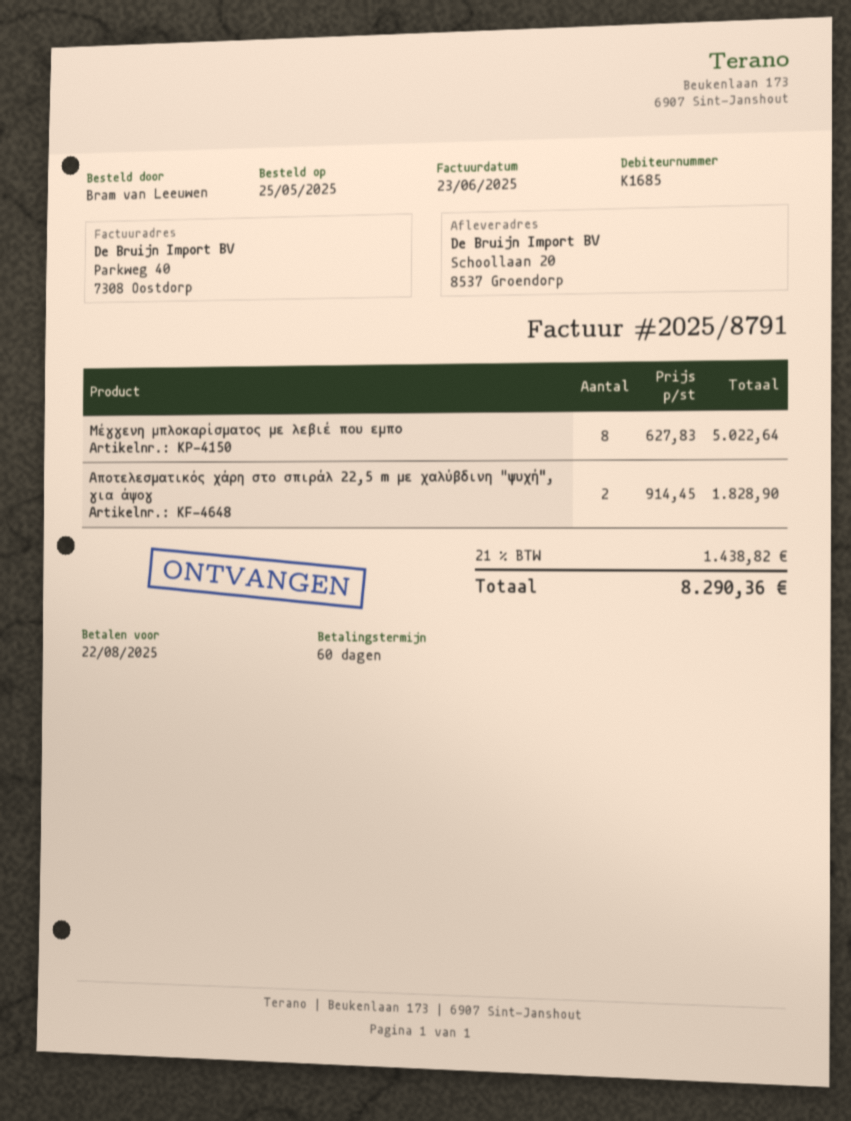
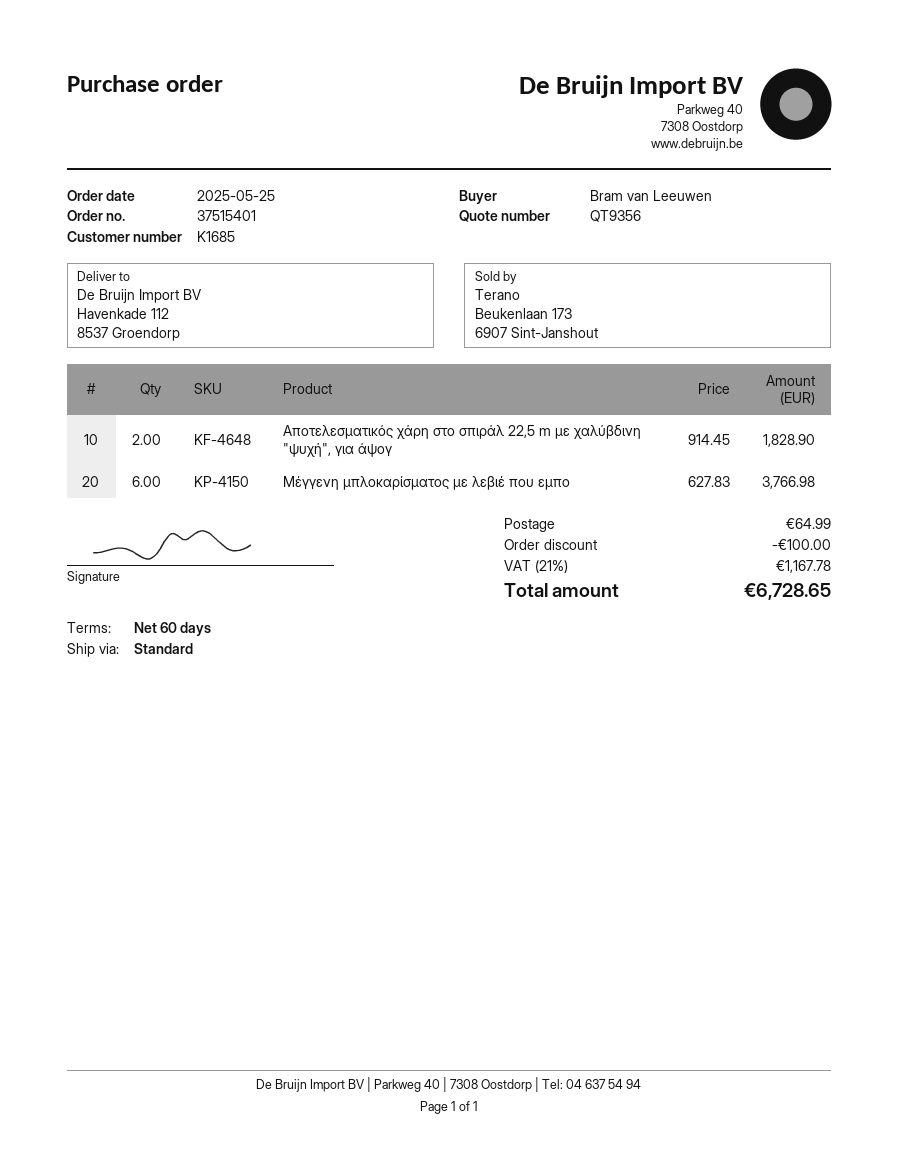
ship to: Schoollaan 20, 8537 Groendorp -> Havenkade 112, 8537 Groendorp
Μέγγενη μπλοκαρίσματος με λεβιέ που εμπο: 8 x 627.83 = 5022.64 -> 6 x 627.83 = 3766.98
discount: none -> 100.00
shipping: none -> 64.99
tax: 21% = 1438.82 -> 21% = 1167.78
total: 8290.36 -> 6728.65

